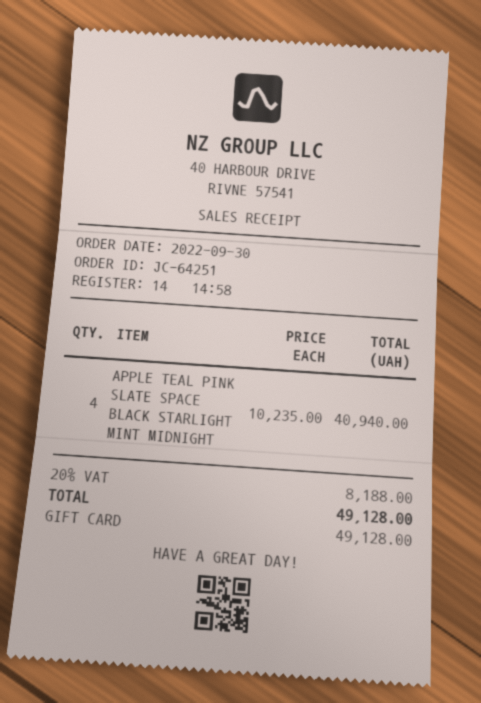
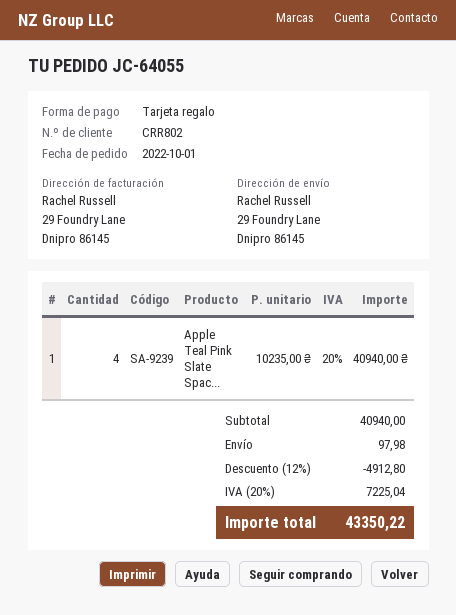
order number: JC-64251 -> JC-64055
order date: 2022-09-30 -> 2022-10-01
discount: none -> 12% = 4912.80
shipping: none -> 97.98
tax: 20% = 8188.00 -> 20% = 7225.04
total: 49128.00 -> 43350.22

